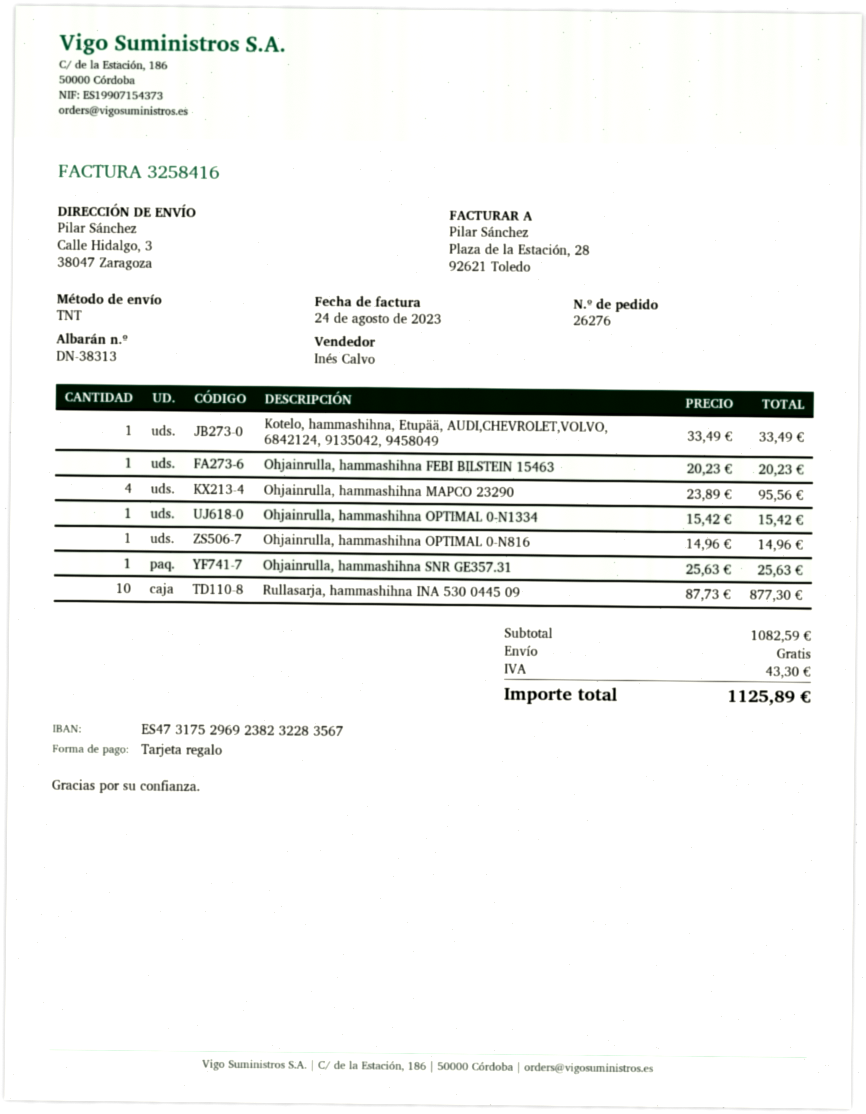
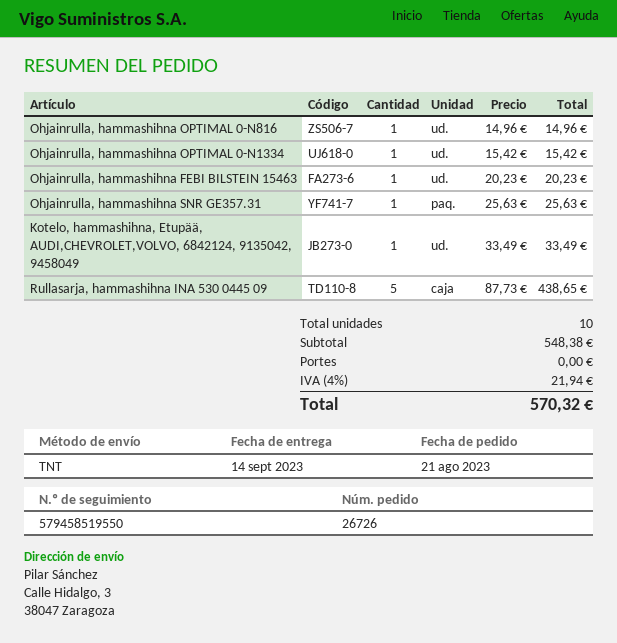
order number: 26276 -> 26726
Ohjainrulla, hammashihna MAPCO 23290: 4 x 23.89 = 95.56 -> none
Rullasarja, hammashihna INA 530 0445 09: 10 x 87.73 = 877.30 -> 5 x 87.73 = 438.65
subtotal: 1082.59 -> 548.38
tax: 43.30 -> 21.94
total: 1125.89 -> 570.32

